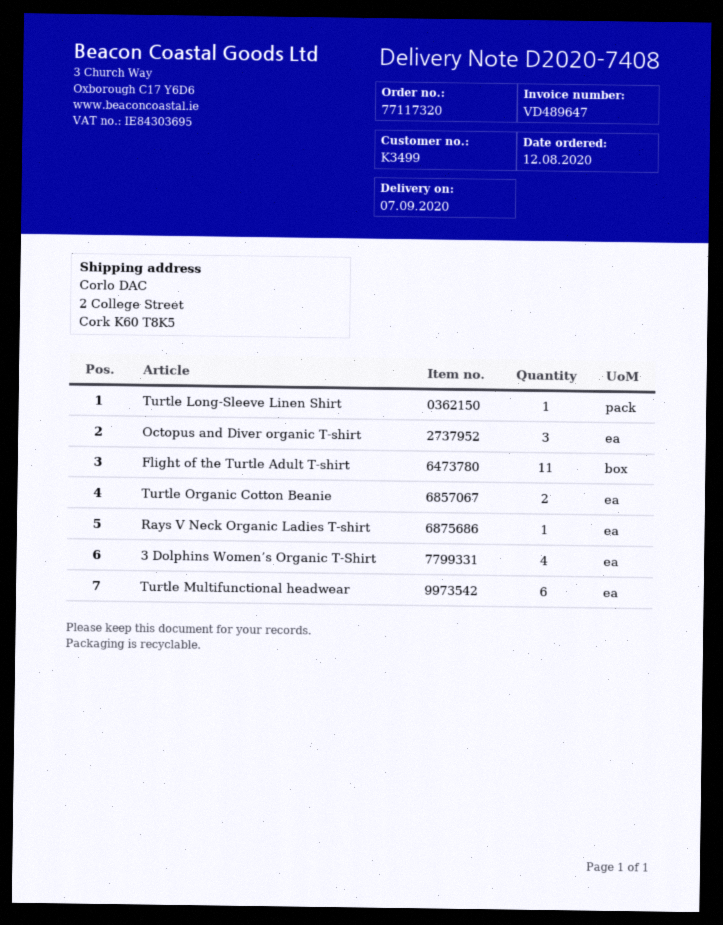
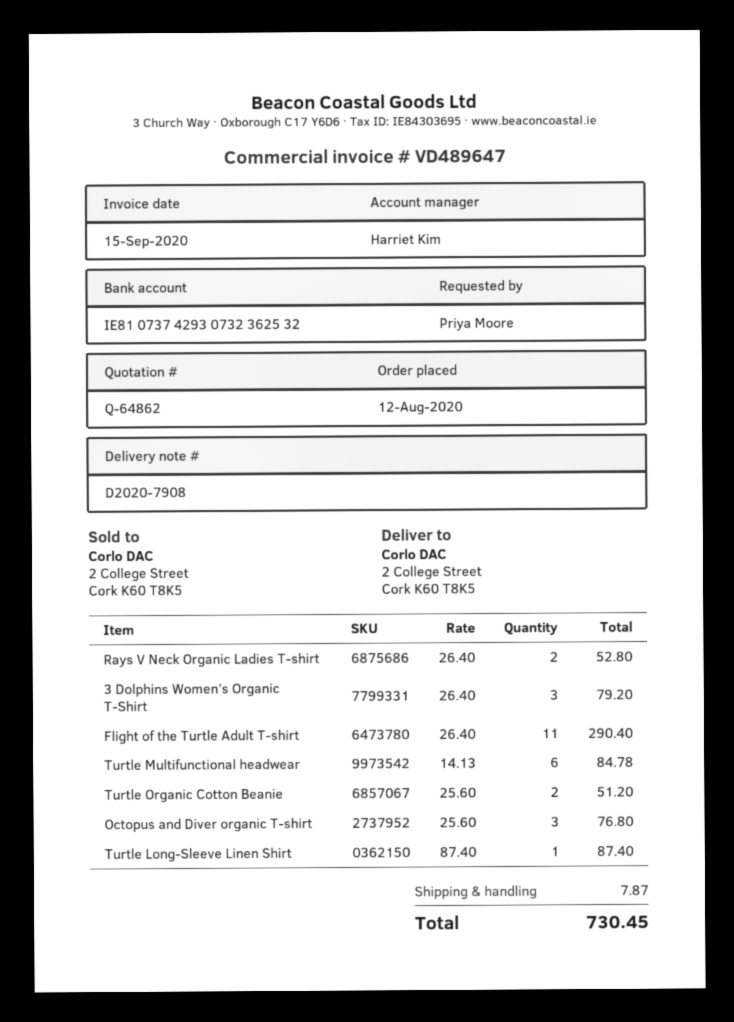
delivery note number: D2020-7408 -> D2020-7908
Rays V Neck Organic Ladies T-shirt: 1 -> 2
3 Dolphins Women’s Organic T-Shirt: 4 -> 3

